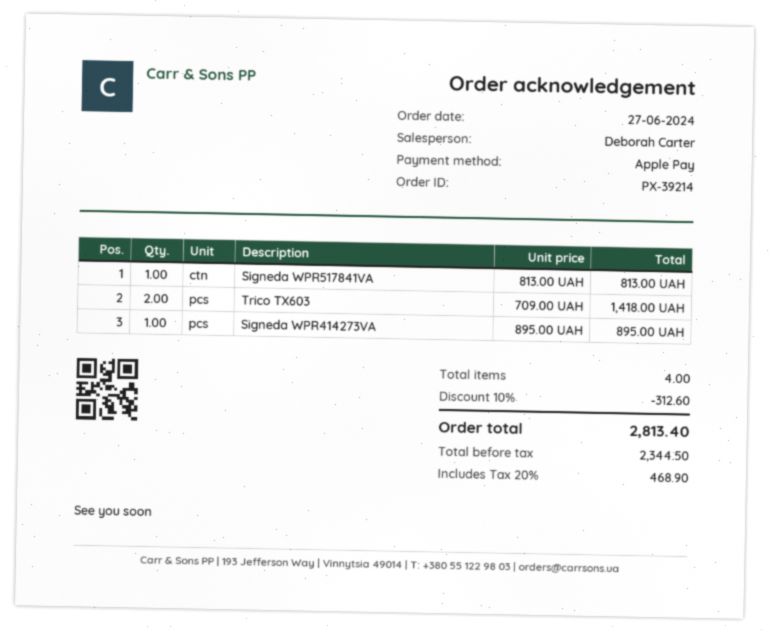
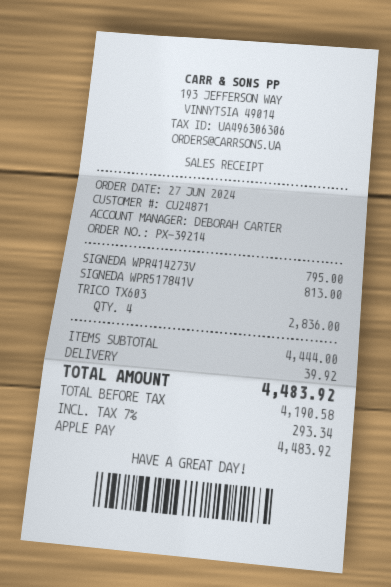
Trico TX603: 2 for 1418.00 -> 4 for 2836.00
Signeda WPR414273VA: 1 for 895.00 -> 1 for 795.00
discount: 10% = 312.60 -> none
shipping: none -> 39.92
net: 2344.50 -> 4190.58
tax: 20% = 468.90 -> 7% = 293.34
total: 2813.40 -> 4483.92

